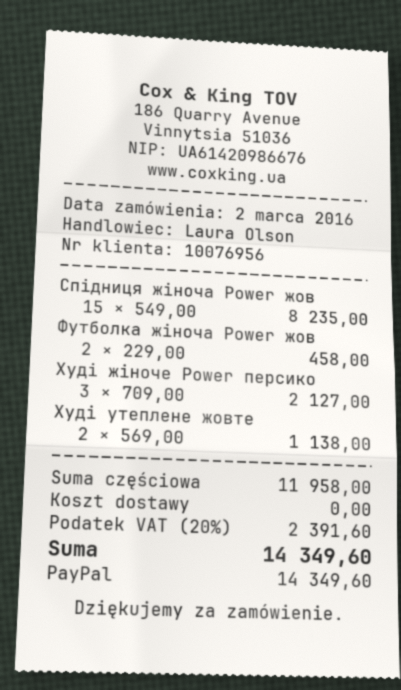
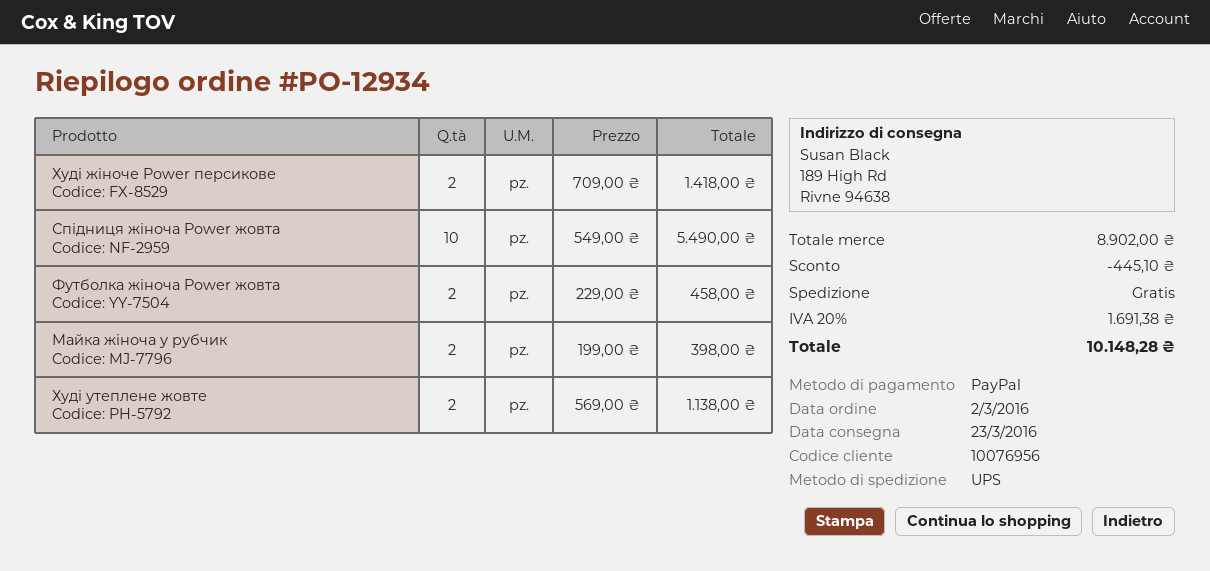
Спідниця жіноча Power жов: 15 x 549.00 = 8235.00 -> 10 x 549.00 = 5490.00
Худі жіноче Power персико: 3 x 709.00 = 2127.00 -> 2 x 709.00 = 1418.00
Майка жіноча у рубчик: none -> 2 x 199.00 = 398.00
subtotal: 11958.00 -> 8902.00
discount: none -> 445.10
tax: 20% = 2391.60 -> 20% = 1691.38
total: 14349.60 -> 10148.28

